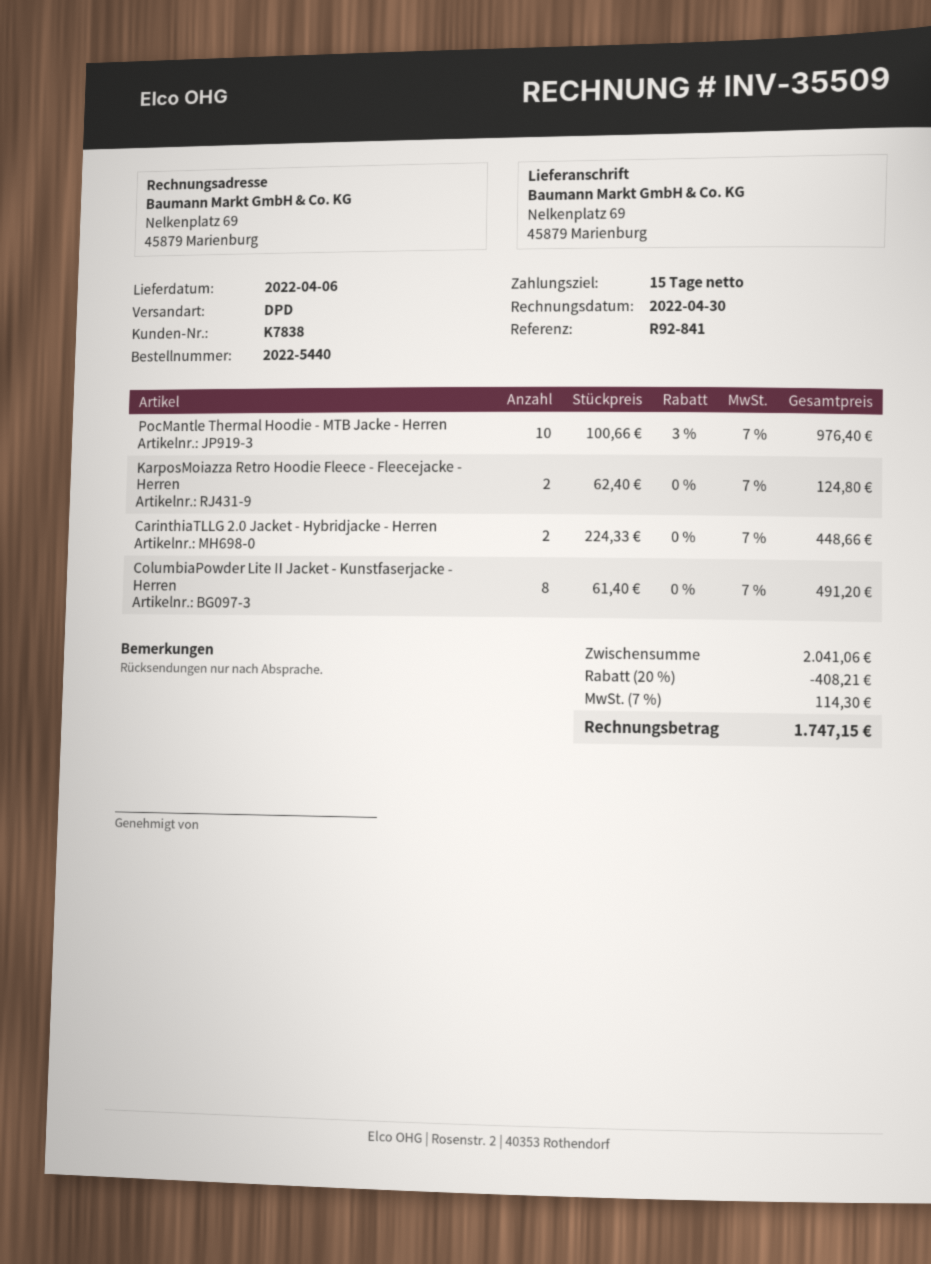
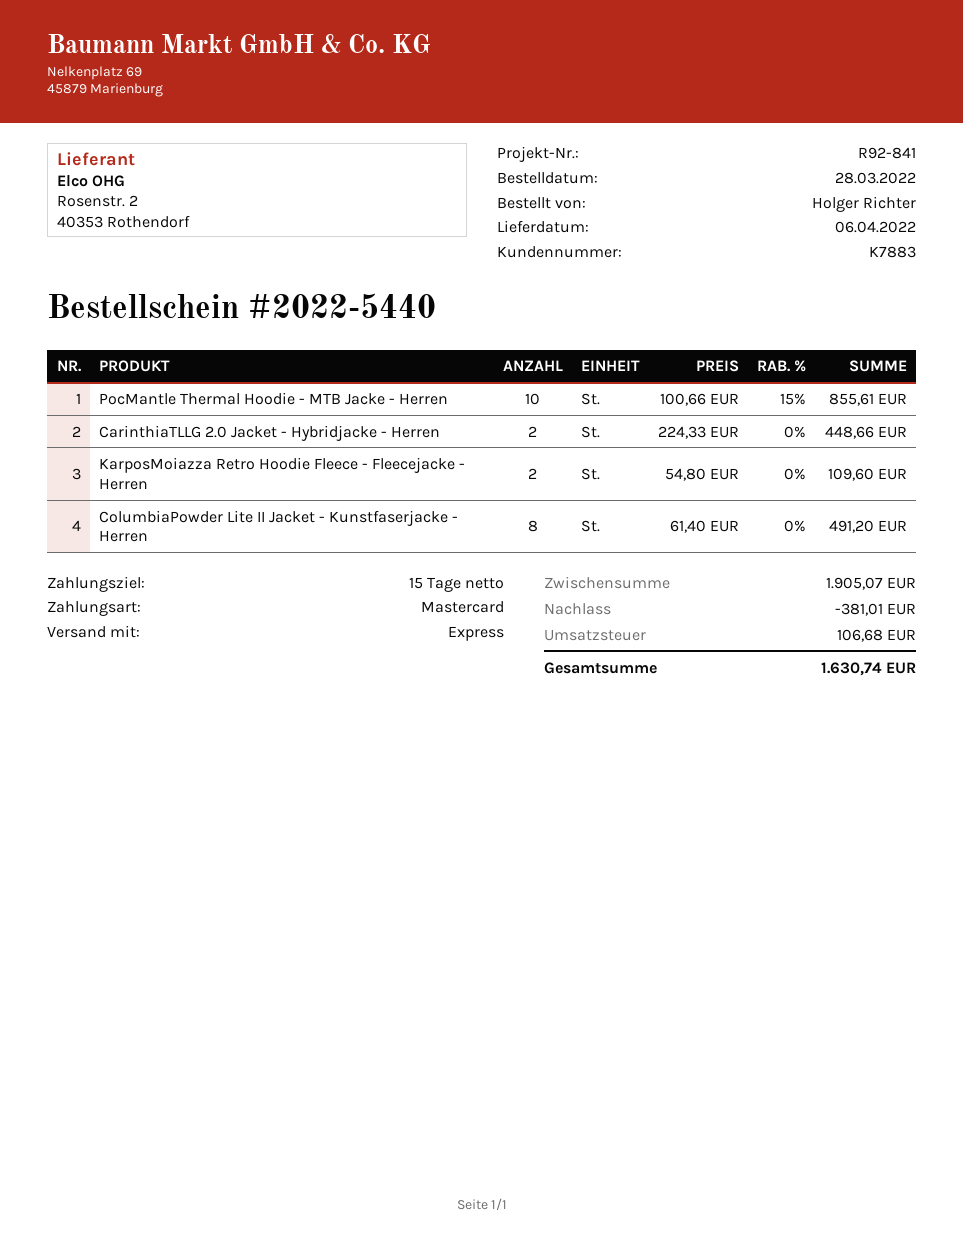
customer number: K7838 -> K7883
shipping method: DPD -> express
PocMantle Thermal Hoodie - MTB Jacke - Herren: 10 x 100.66 - 3% = 976.40 -> 10 x 100.66 - 15% = 855.61
KarposMoiazza Retro Hoodie Fleece - Fleecejacke - Herren: 2 x 62.40 = 124.80 -> 2 x 54.80 = 109.60
subtotal: 2041.06 -> 1905.07
discount: 408.21 -> 381.01
tax: 114.30 -> 106.68
total: 1747.15 -> 1630.74

